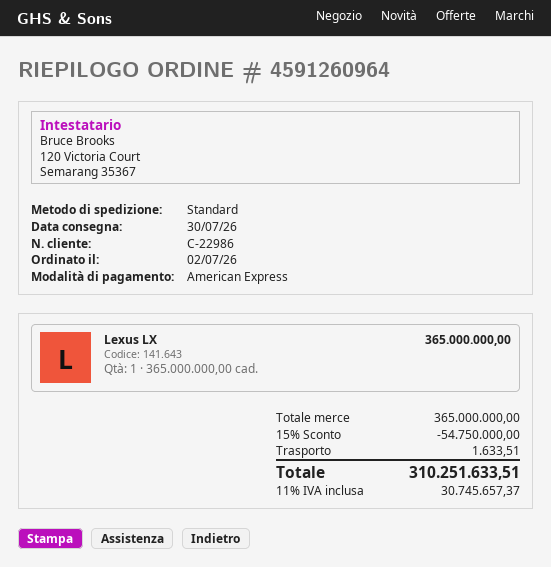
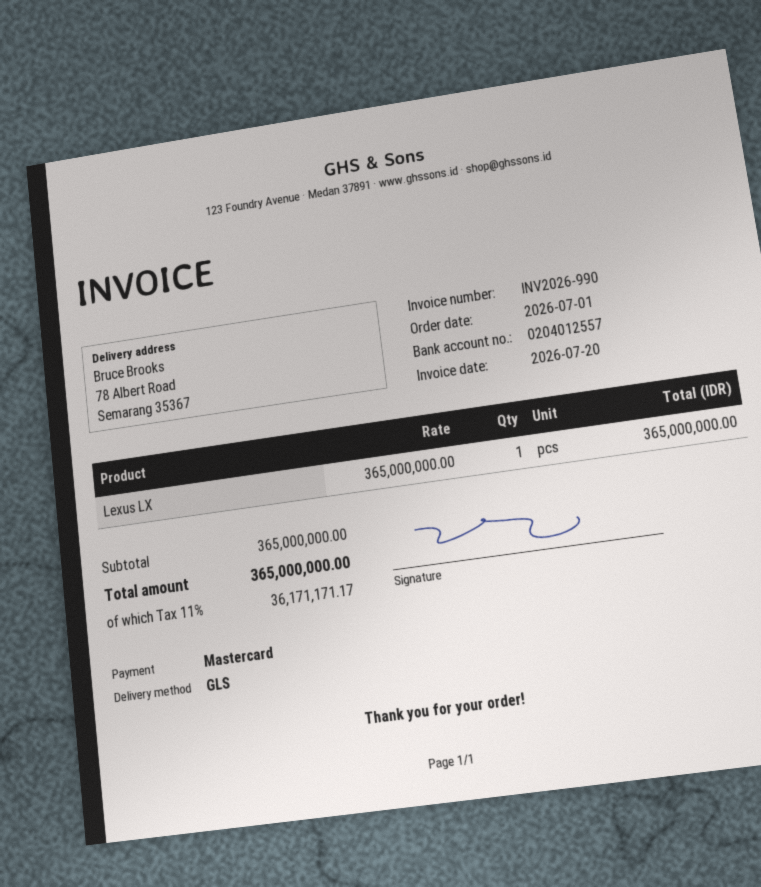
order date: 2026-07-02 -> 2026-07-01
payment method: American Express -> Mastercard
shipping method: standard -> GLS
discount: 15% = 54750000.00 -> none
shipping: 1633.51 -> none
tax: 11% = 30745657.37 -> 11% = 36171171.17
total: 310251633.51 -> 365000000.00

